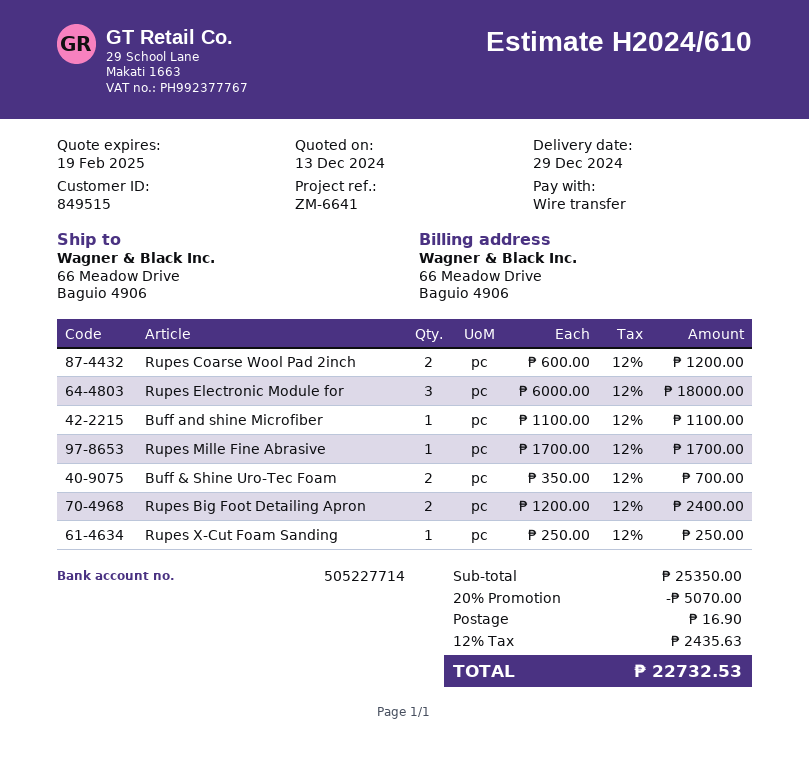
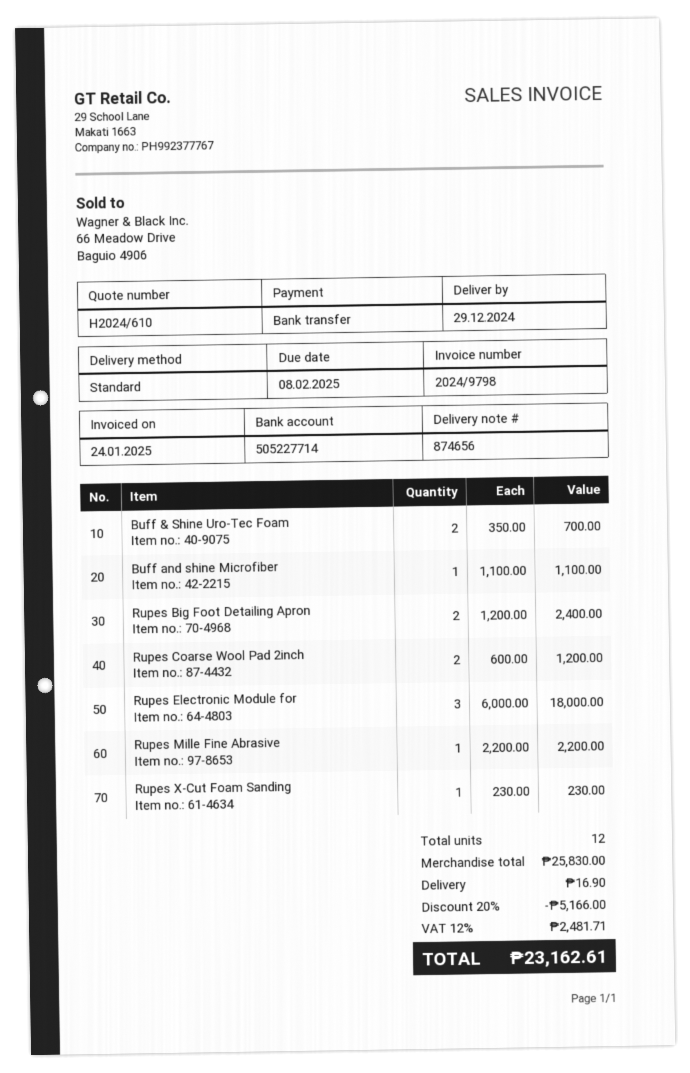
Rupes Mille Fine Abrasive: 1 x 1700.00 = 1700.00 -> 1 x 2200.00 = 2200.00
Rupes X-Cut Foam Sanding: 1 x 250.00 = 250.00 -> 1 x 230.00 = 230.00
subtotal: 25350.00 -> 25830.00
discount: 20% = 5070.00 -> 20% = 5166.00
tax: 12% = 2435.63 -> 12% = 2481.71
total: 22732.53 -> 23162.61

